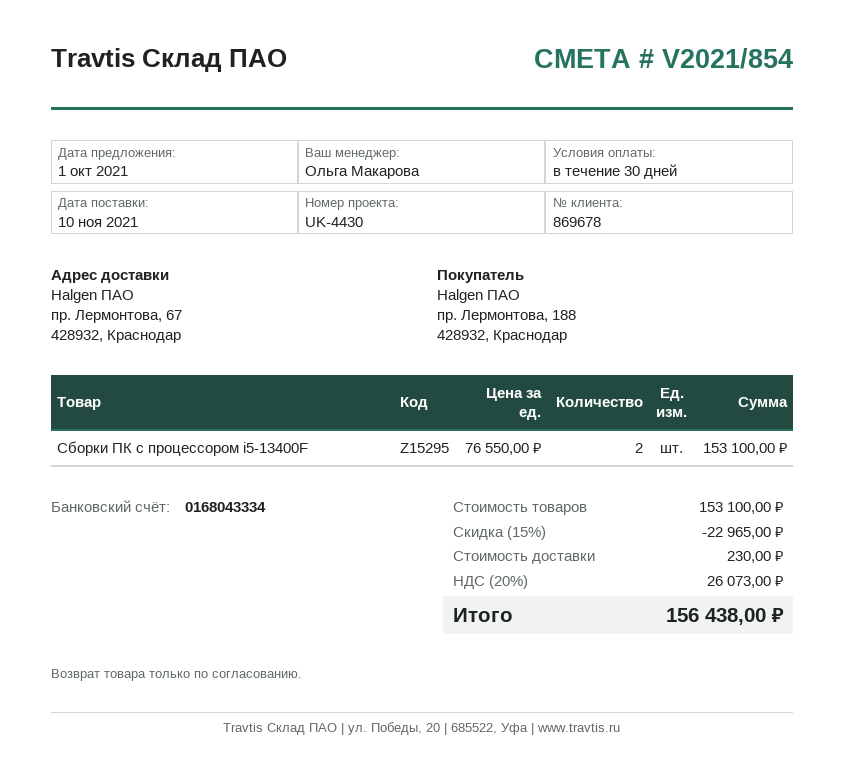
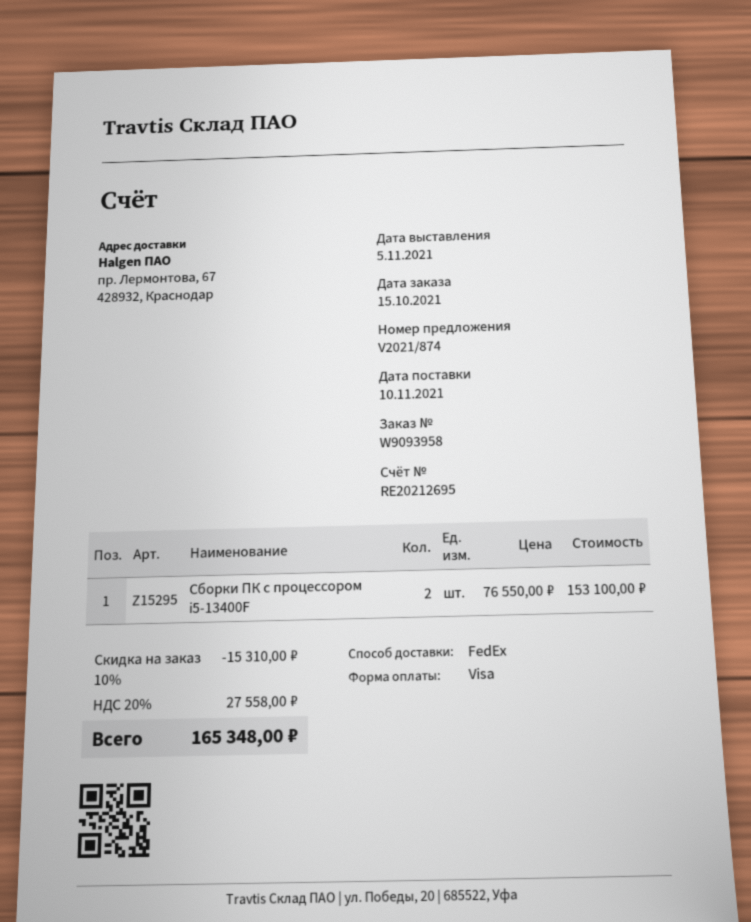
quote number: V2021/854 -> V2021/874
discount: 15% = 22965.00 -> 10% = 15310.00
shipping: 230.00 -> none
tax: 20% = 26073.00 -> 20% = 27558.00
total: 156438.00 -> 165348.00

